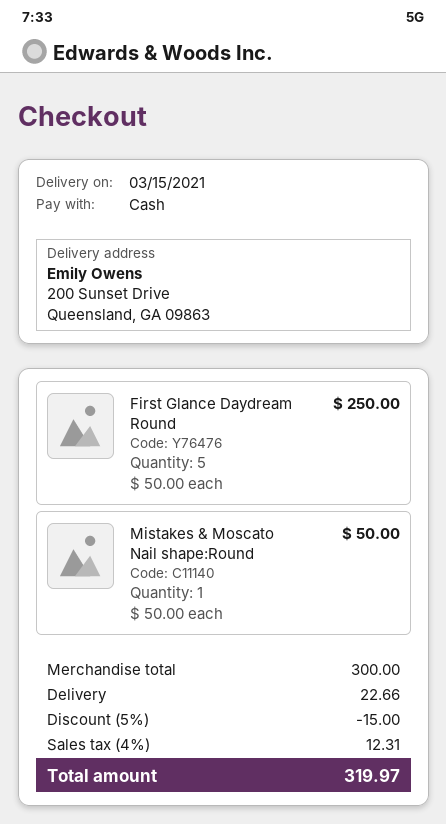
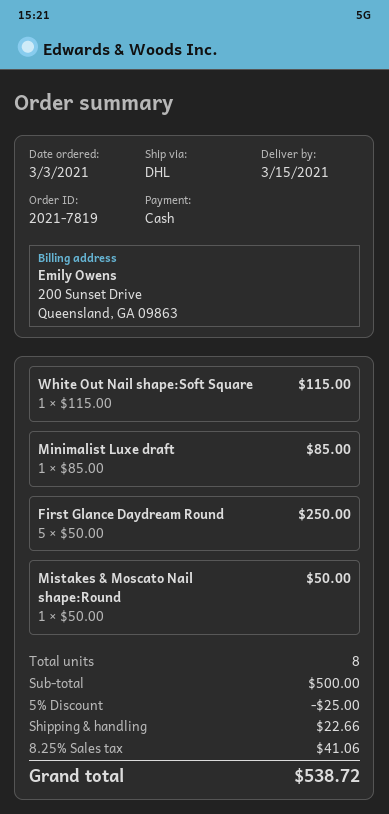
White Out Nail shape:Soft Square: none -> 1 x 115.00 = 115.00
Minimalist Luxe draft: none -> 1 x 85.00 = 85.00
subtotal: 300.00 -> 500.00
discount: 5% = 15.00 -> 5% = 25.00
tax: 4% = 12.31 -> 8.25% = 41.06
total: 319.97 -> 538.72

